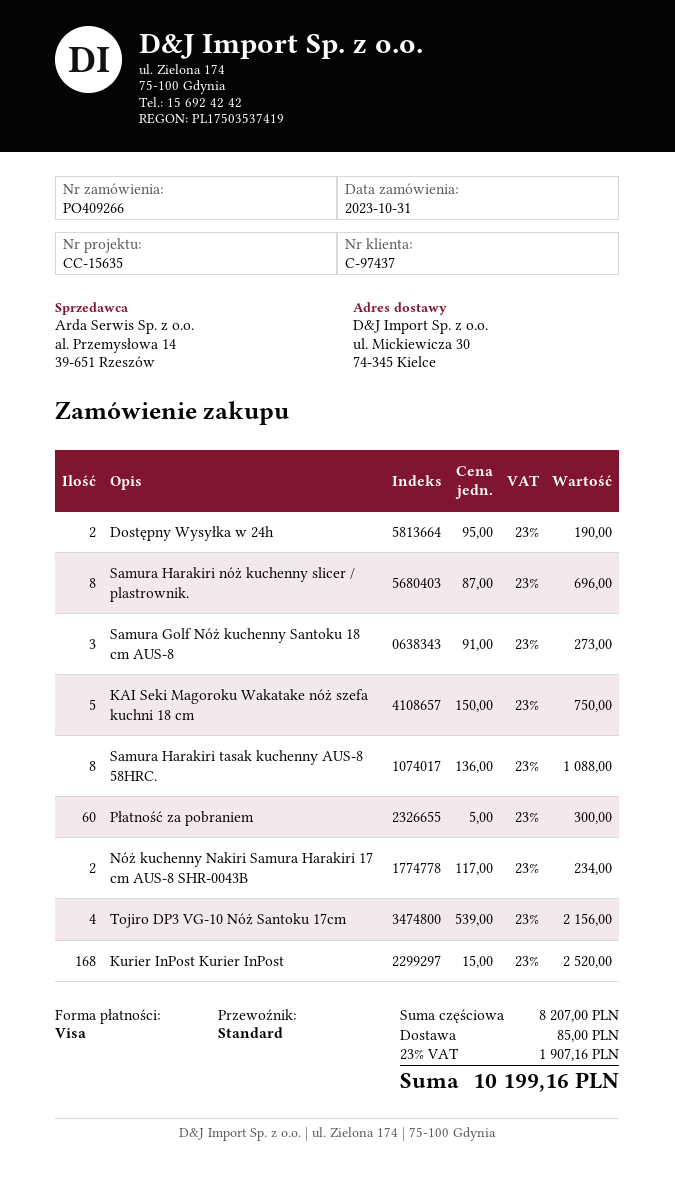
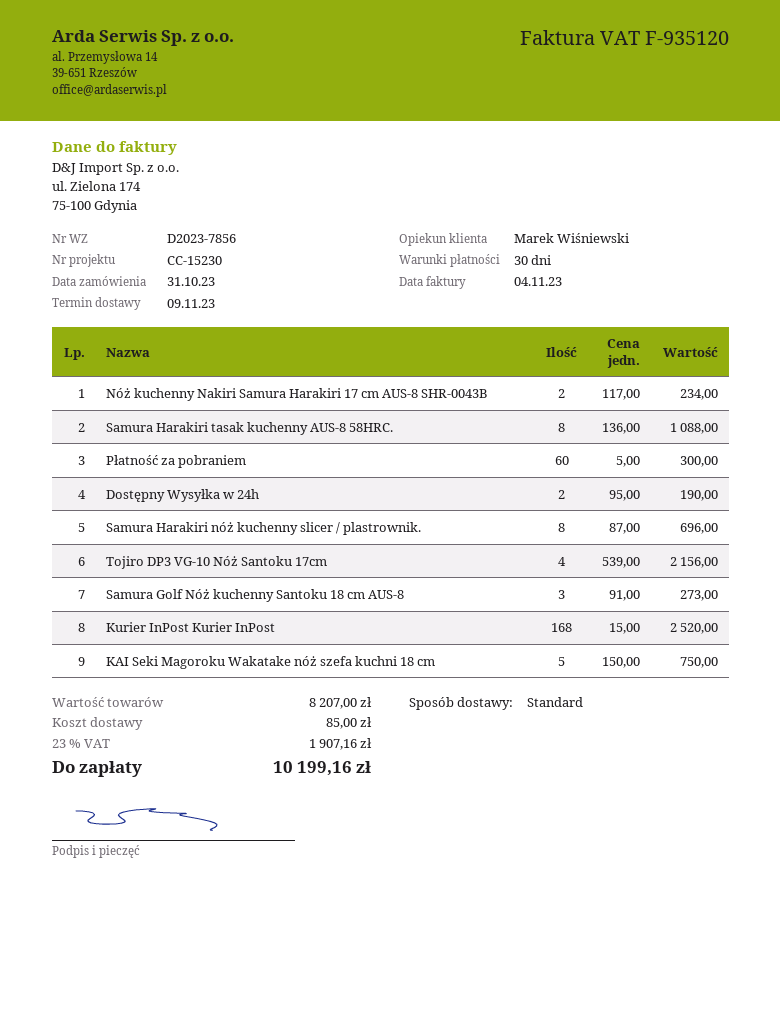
reference: CC-15635 -> CC-15230

